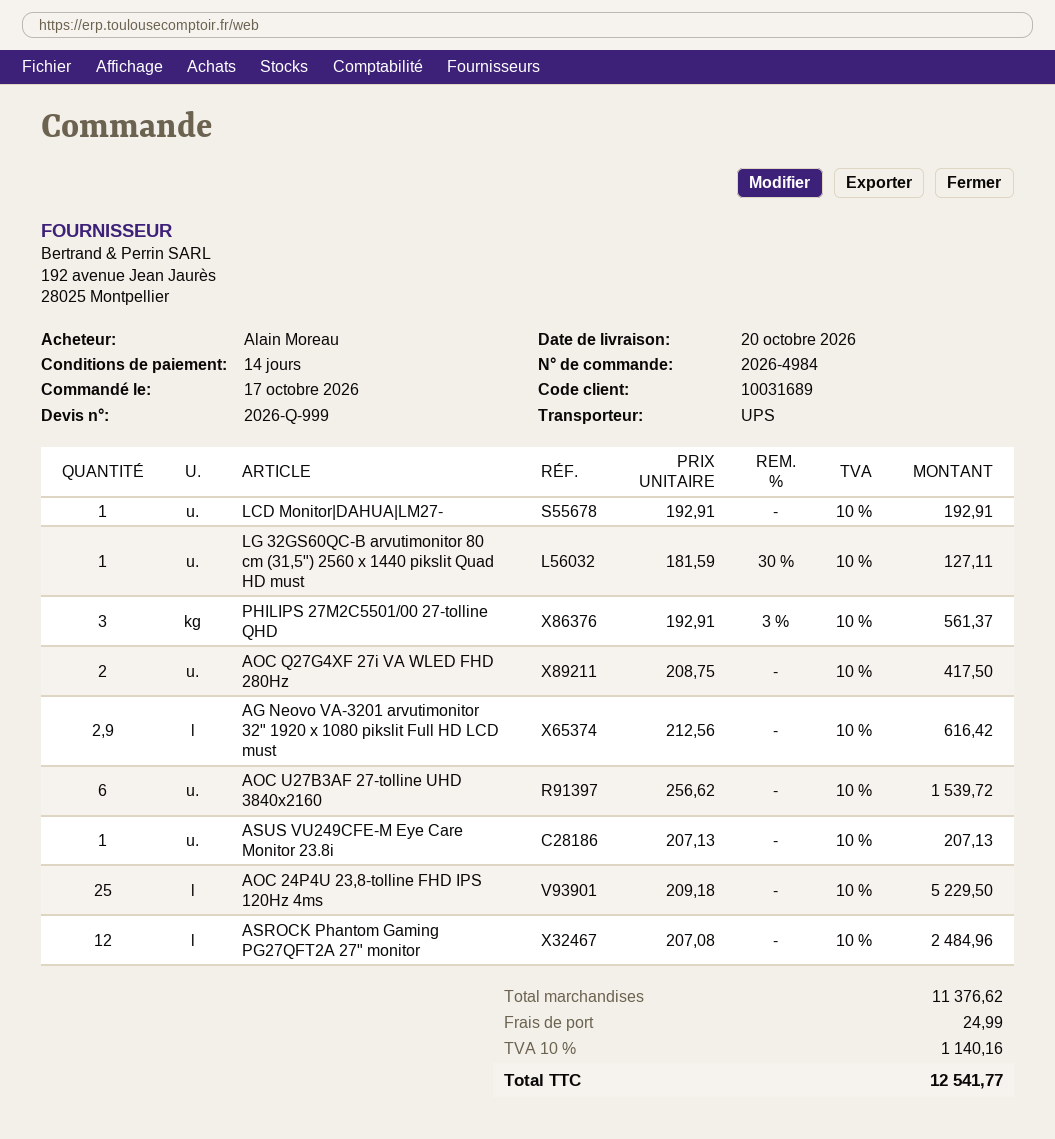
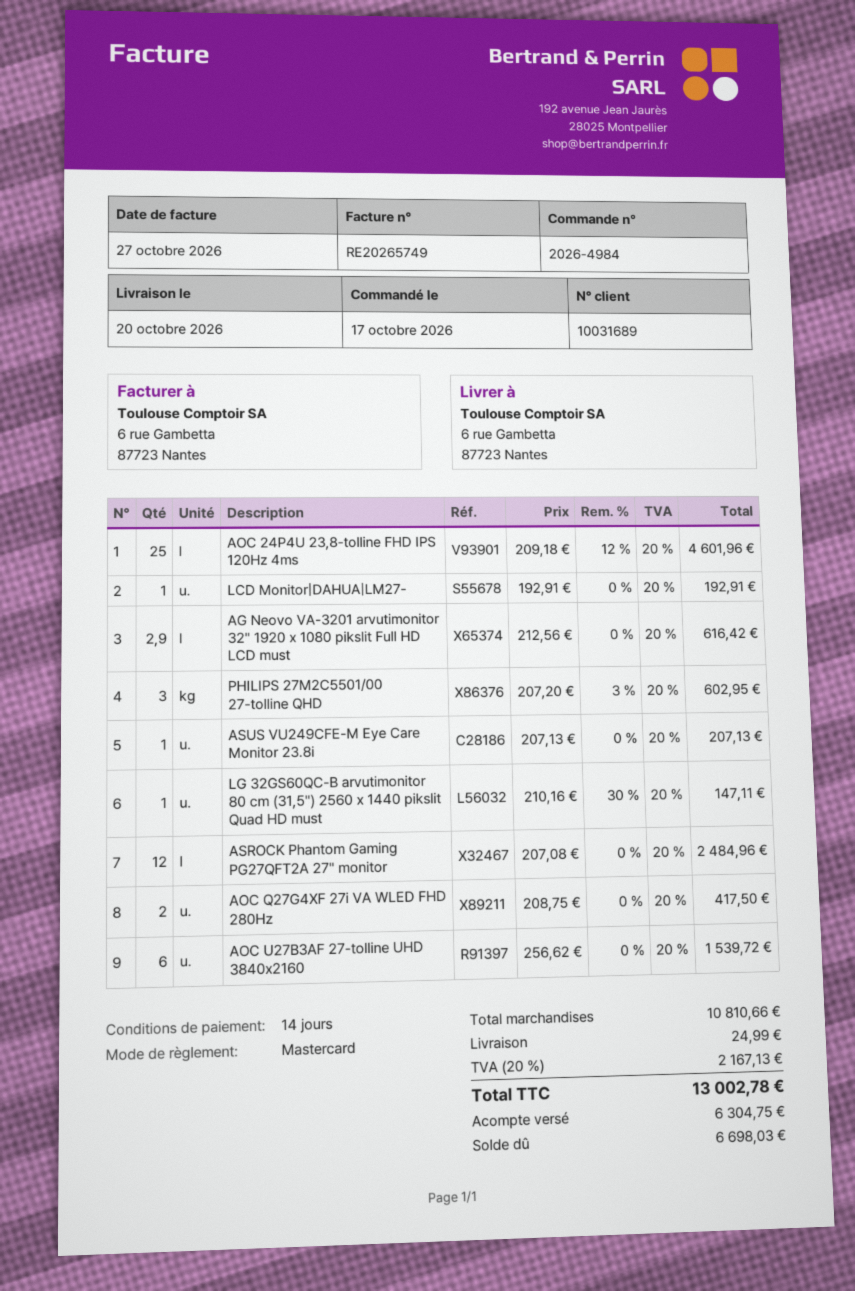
LG 32GS60QC-B arvutimonitor 80 cm (31,5") 2560 x 1440 pikslit Quad HD must: 1 x 181.59 - 30% = 127.11 -> 1 x 210.16 - 30% = 147.11
PHILIPS 27M2C5501/00 27-tolline QHD: 3 x 192.91 - 3% = 561.37 -> 3 x 207.20 - 3% = 602.95
AOC 24P4U 23,8-tolline FHD IPS 120Hz 4ms: 25 x 209.18 = 5229.50 -> 25 x 209.18 - 12% = 4601.96
subtotal: 11376.62 -> 10810.66
tax: 10% = 1140.16 -> 20% = 2167.13
total: 12541.77 -> 13002.78

